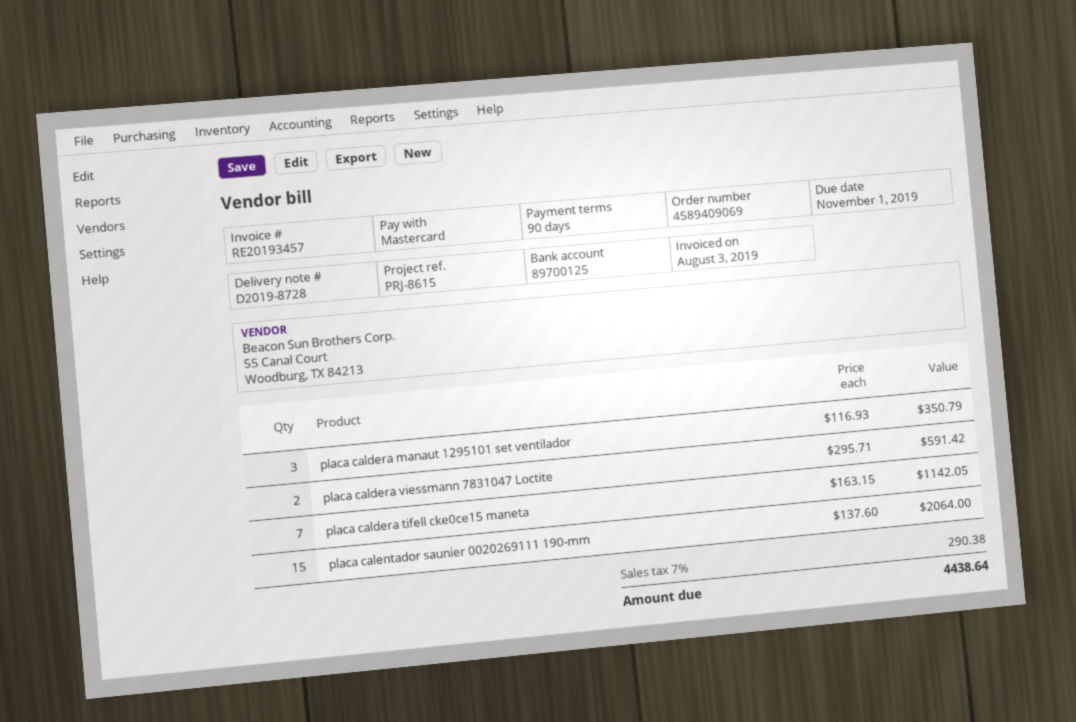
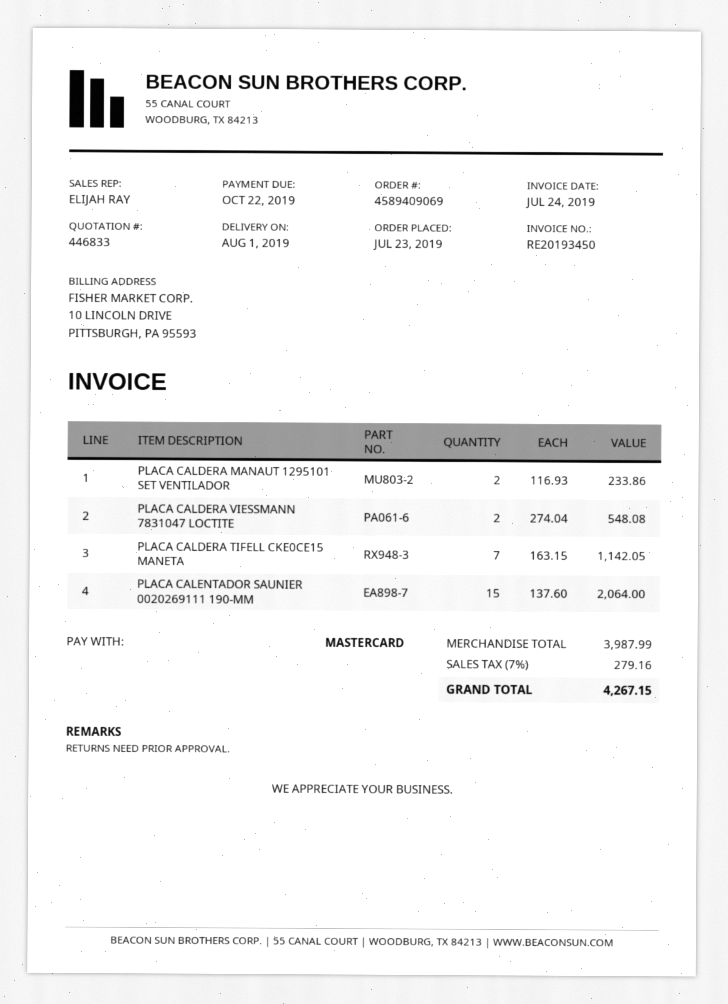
invoice number: RE20193457 -> RE20193450
invoice date: 2019-08-03 -> 2019-07-24
due date: 2019-11-01 -> 2019-10-22
placa caldera manaut 1295101 set ventilador: 3 x 116.93 = 350.79 -> 2 x 116.93 = 233.86
placa caldera viessmann 7831047 Loctite: 2 x 295.71 = 591.42 -> 2 x 274.04 = 548.08
tax: 7% = 290.38 -> 7% = 279.16
total: 4438.64 -> 4267.15

